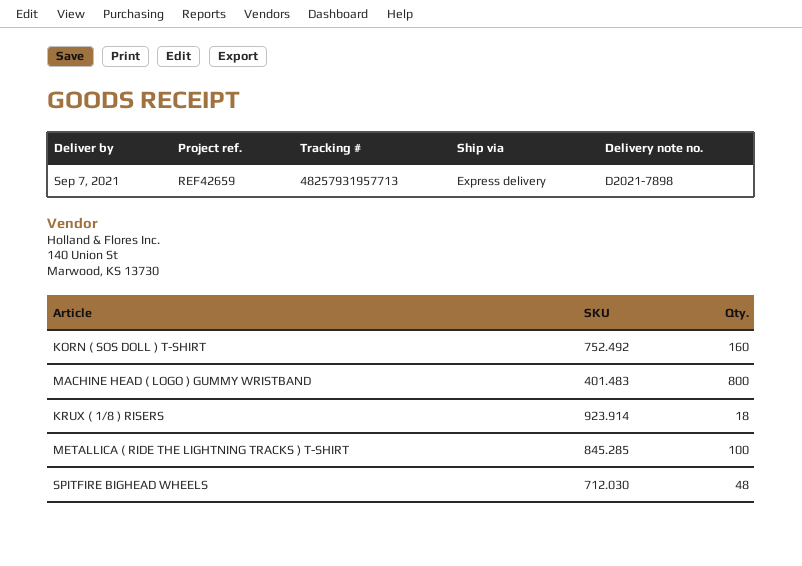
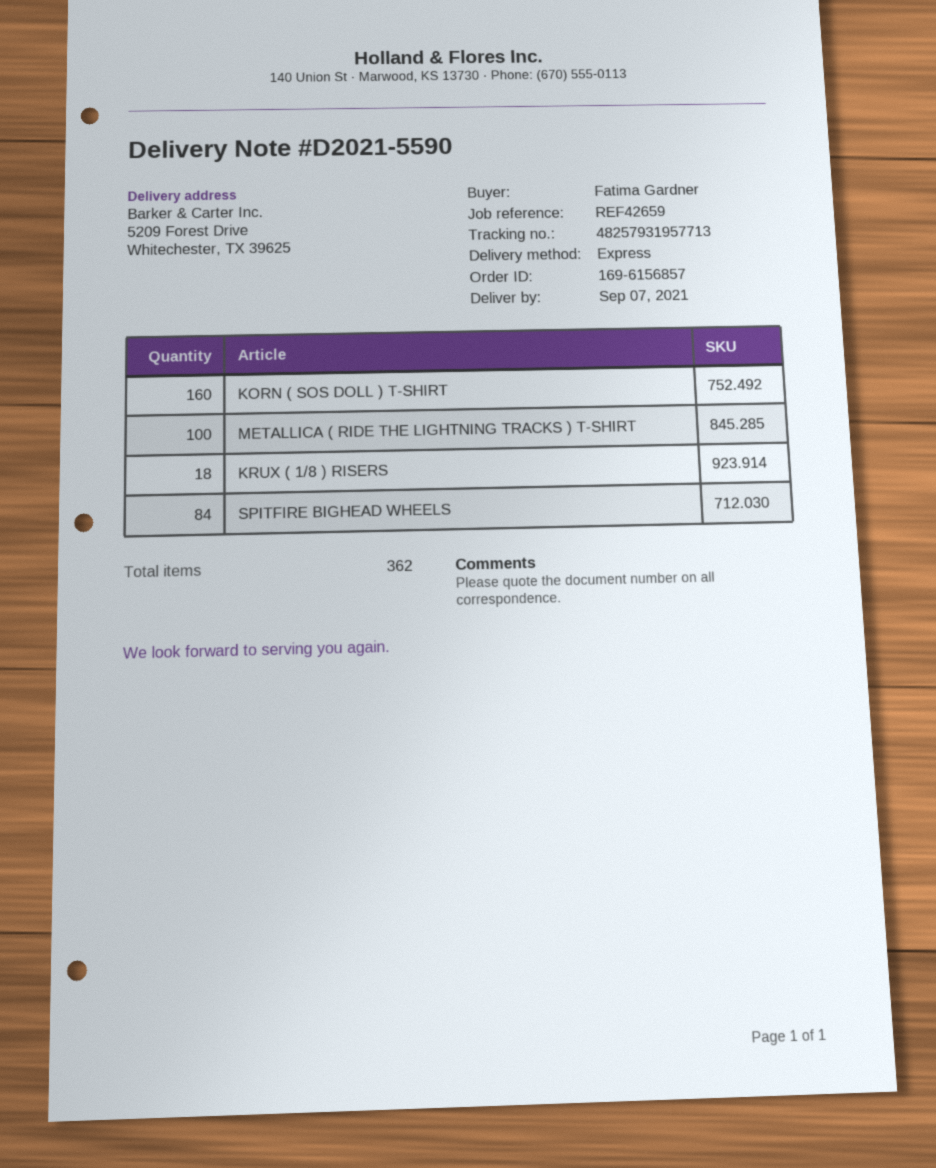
delivery note number: D2021-7898 -> D2021-5590
MACHINE HEAD ( LOGO ) GUMMY WRISTBAND: 800 -> none
SPITFIRE BIGHEAD WHEELS: 48 -> 84

